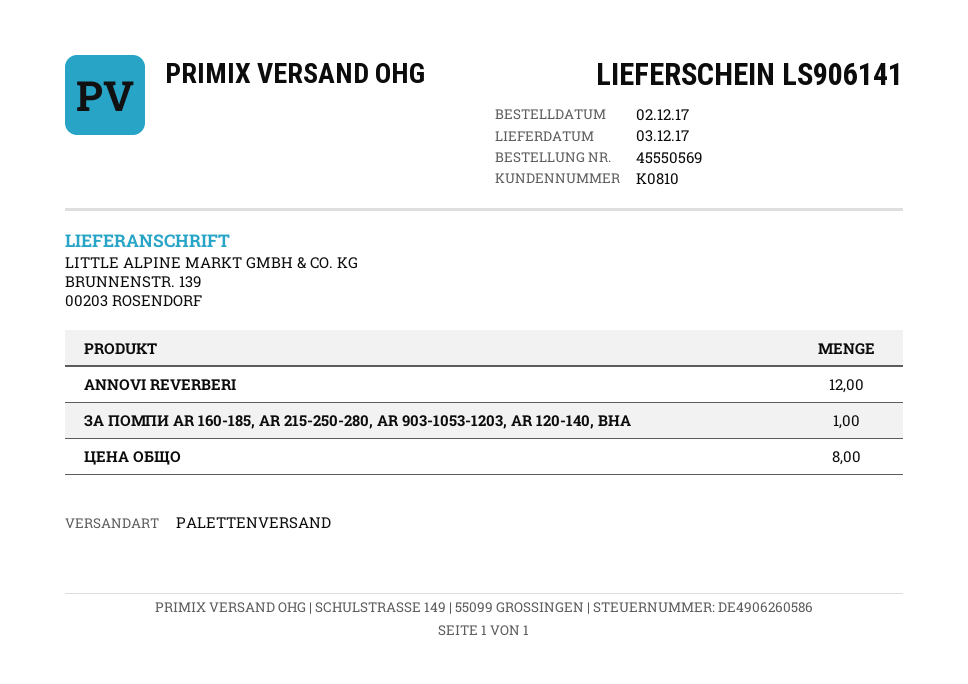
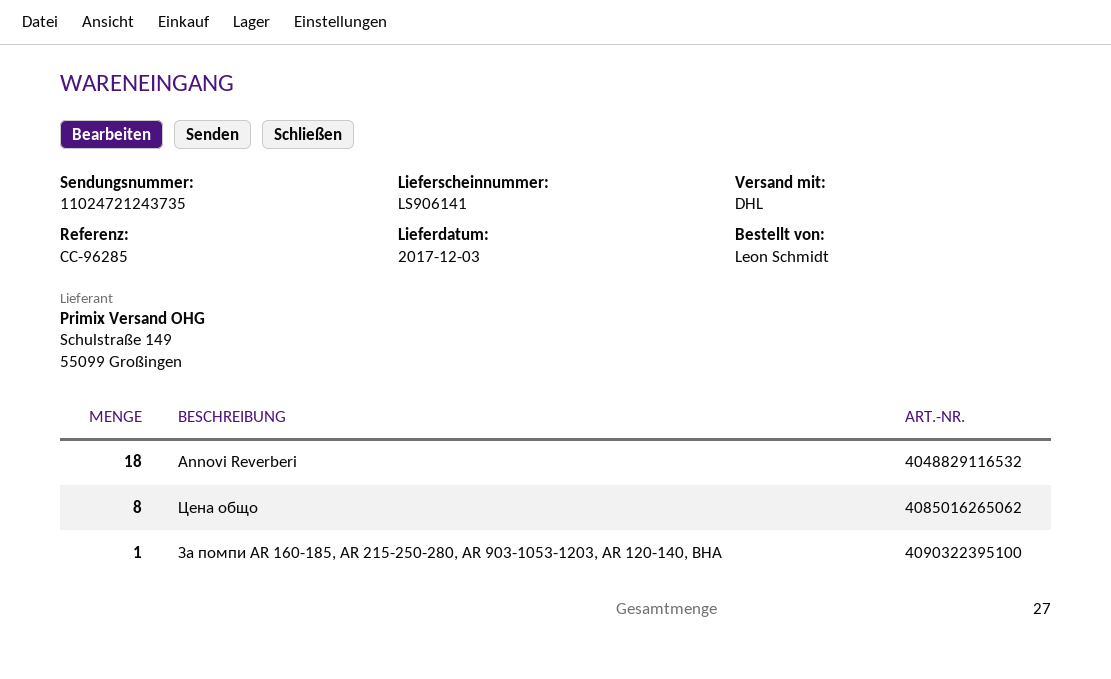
shipping method: pallet freight -> DHL
ANNOVI REVERBERI: 12 -> 18

